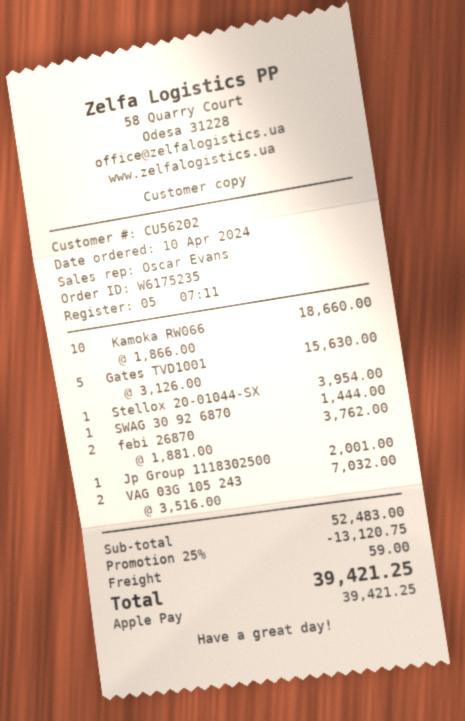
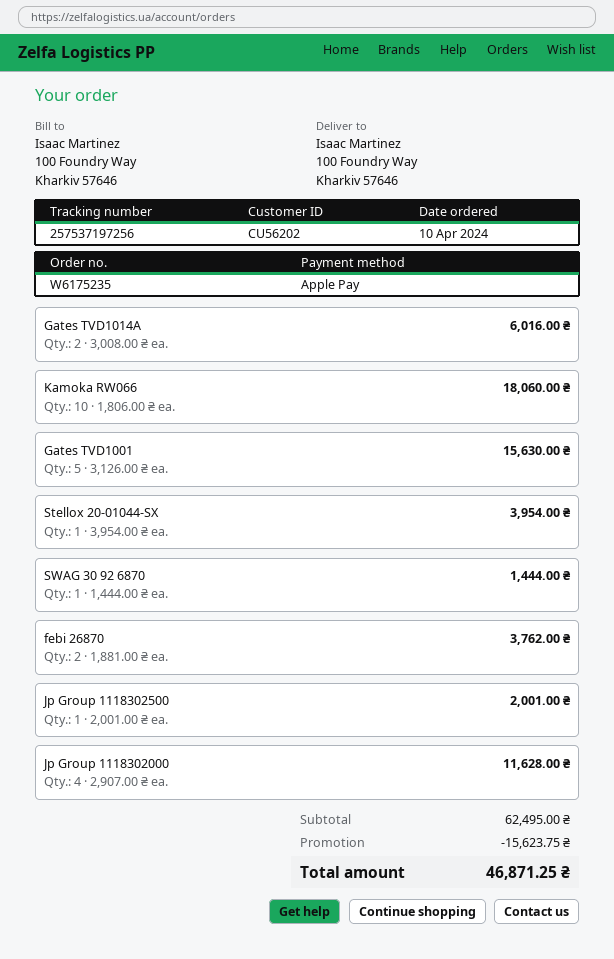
Kamoka RW066: 10 x 1866.00 = 18660.00 -> 10 x 1806.00 = 18060.00
VAG 03G 105 243: 2 x 3516.00 = 7032.00 -> none
Gates TVD1014A: none -> 2 x 3008.00 = 6016.00
Jp Group 1118302000: none -> 4 x 2907.00 = 11628.00
subtotal: 52483.00 -> 62495.00
discount: 13120.75 -> 15623.75
shipping: 59.00 -> none
total: 39421.25 -> 46871.25

